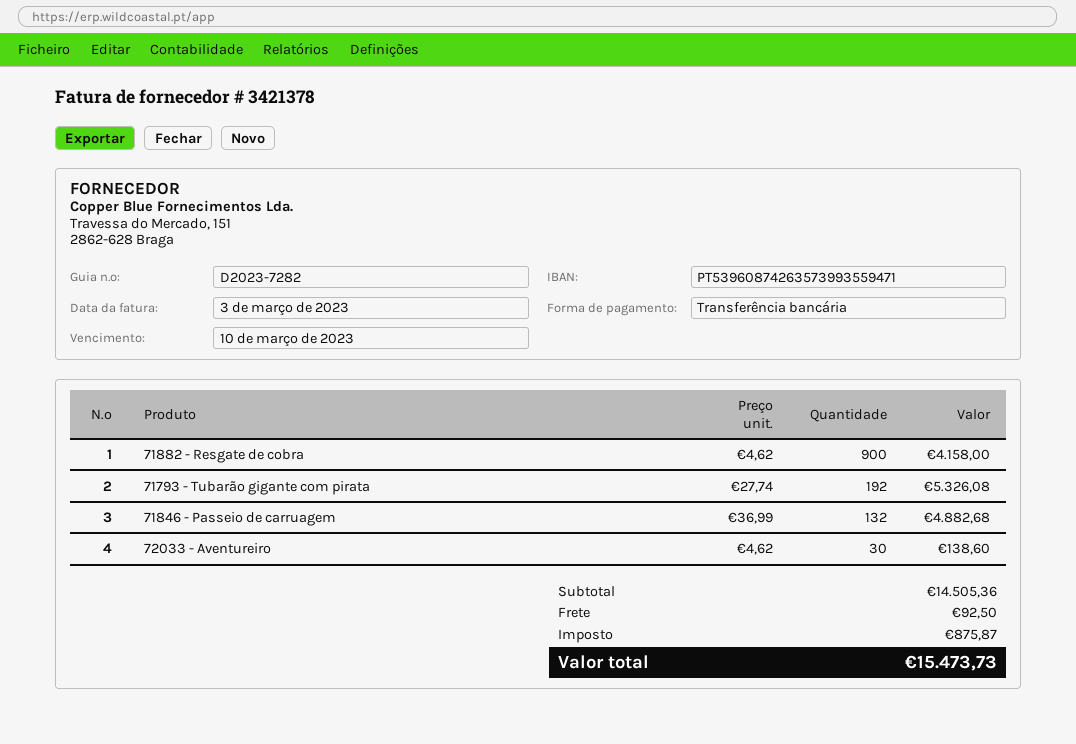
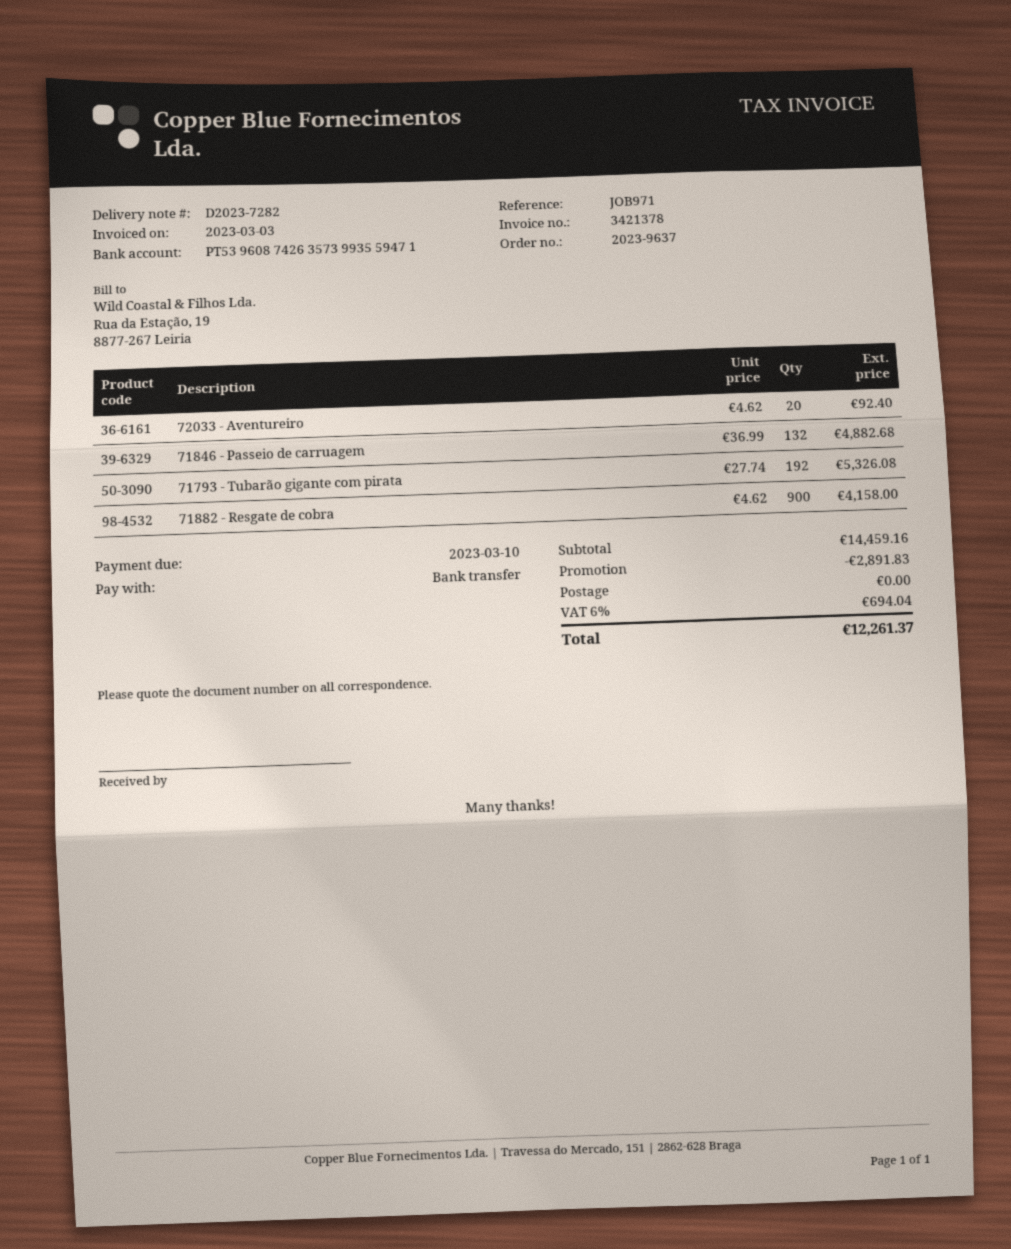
72033 - Aventureiro: 30 x 4.62 = 138.60 -> 20 x 4.62 = 92.40
subtotal: 14505.36 -> 14459.16
discount: none -> 2891.83
shipping: 92.50 -> 0.00
tax: 875.87 -> 694.04
total: 15473.73 -> 12261.37

